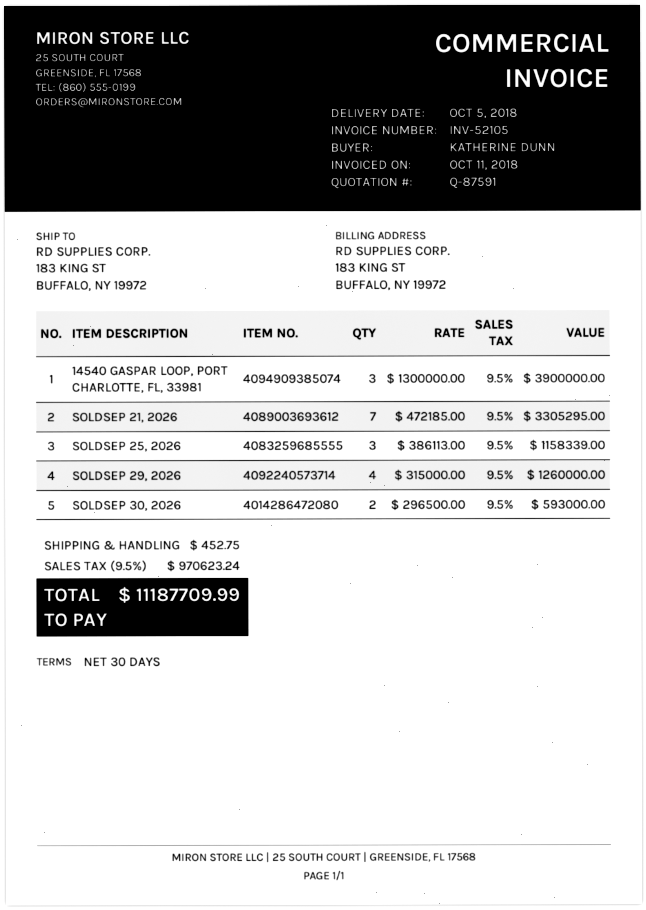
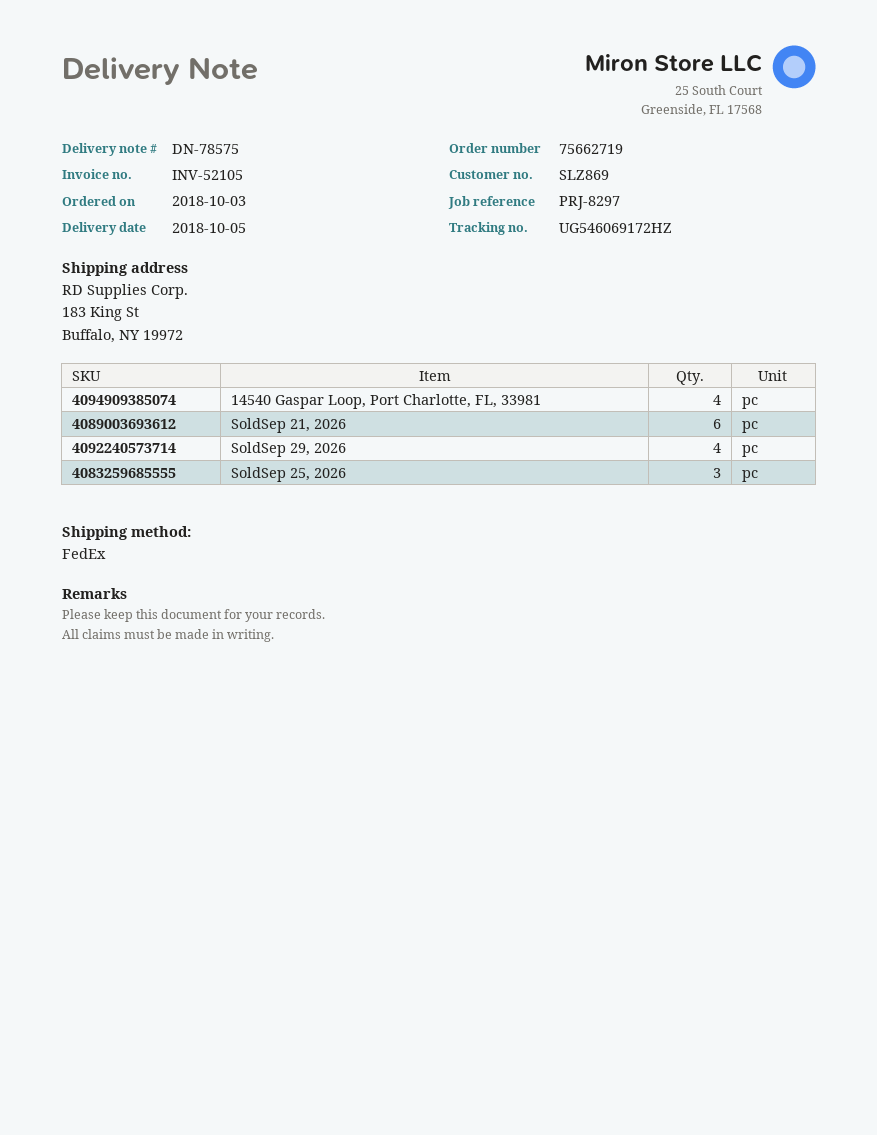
14540 GASPAR LOOP, PORT CHARLOTTE, FL, 33981: 3 -> 4
SOLDSEP 21, 2026: 7 -> 6
SOLDSEP 30, 2026: 2 -> none

